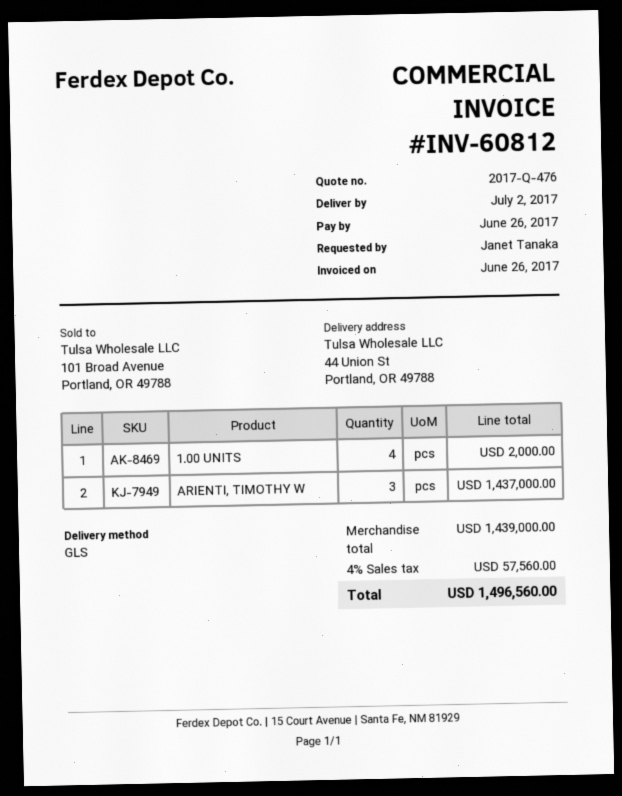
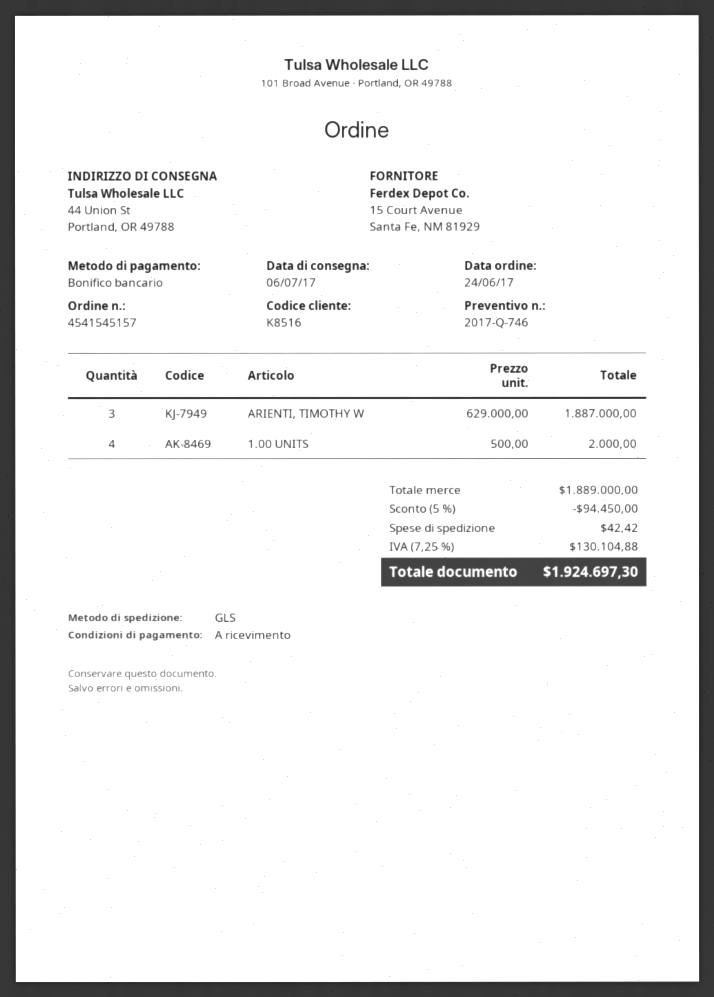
quote number: 2017-Q-476 -> 2017-Q-746
delivery date: 2017-07-02 -> 2017-07-06
ARIENTI, TIMOTHY W: 3 for 1437000.00 -> 3 for 1887000.00
subtotal: 1439000.00 -> 1889000.00
discount: none -> 5% = 94450.00
shipping: none -> 42.42
tax: 4% = 57560.00 -> 7.25% = 130104.88
total: 1496560.00 -> 1924697.30

